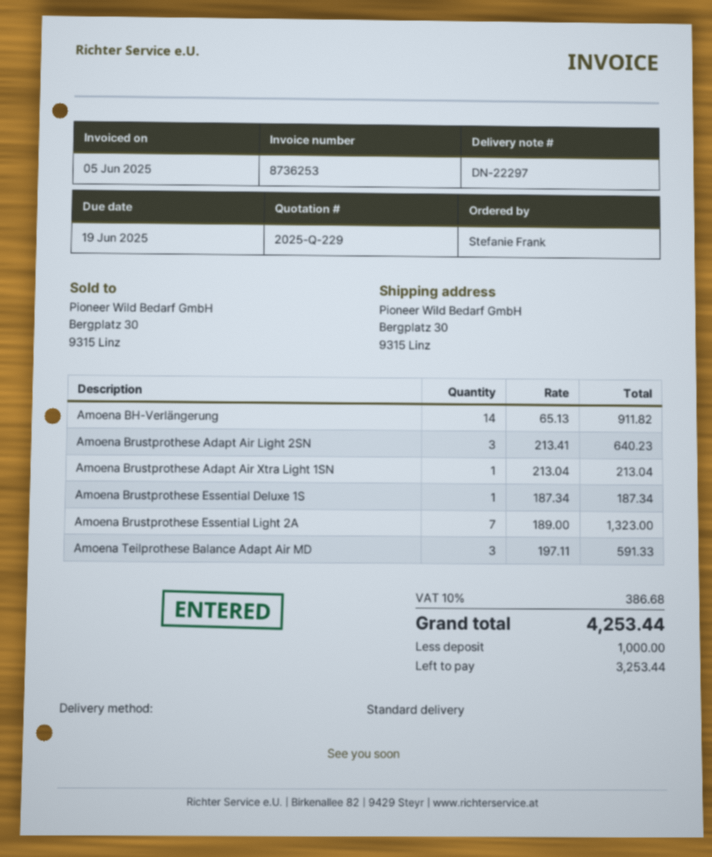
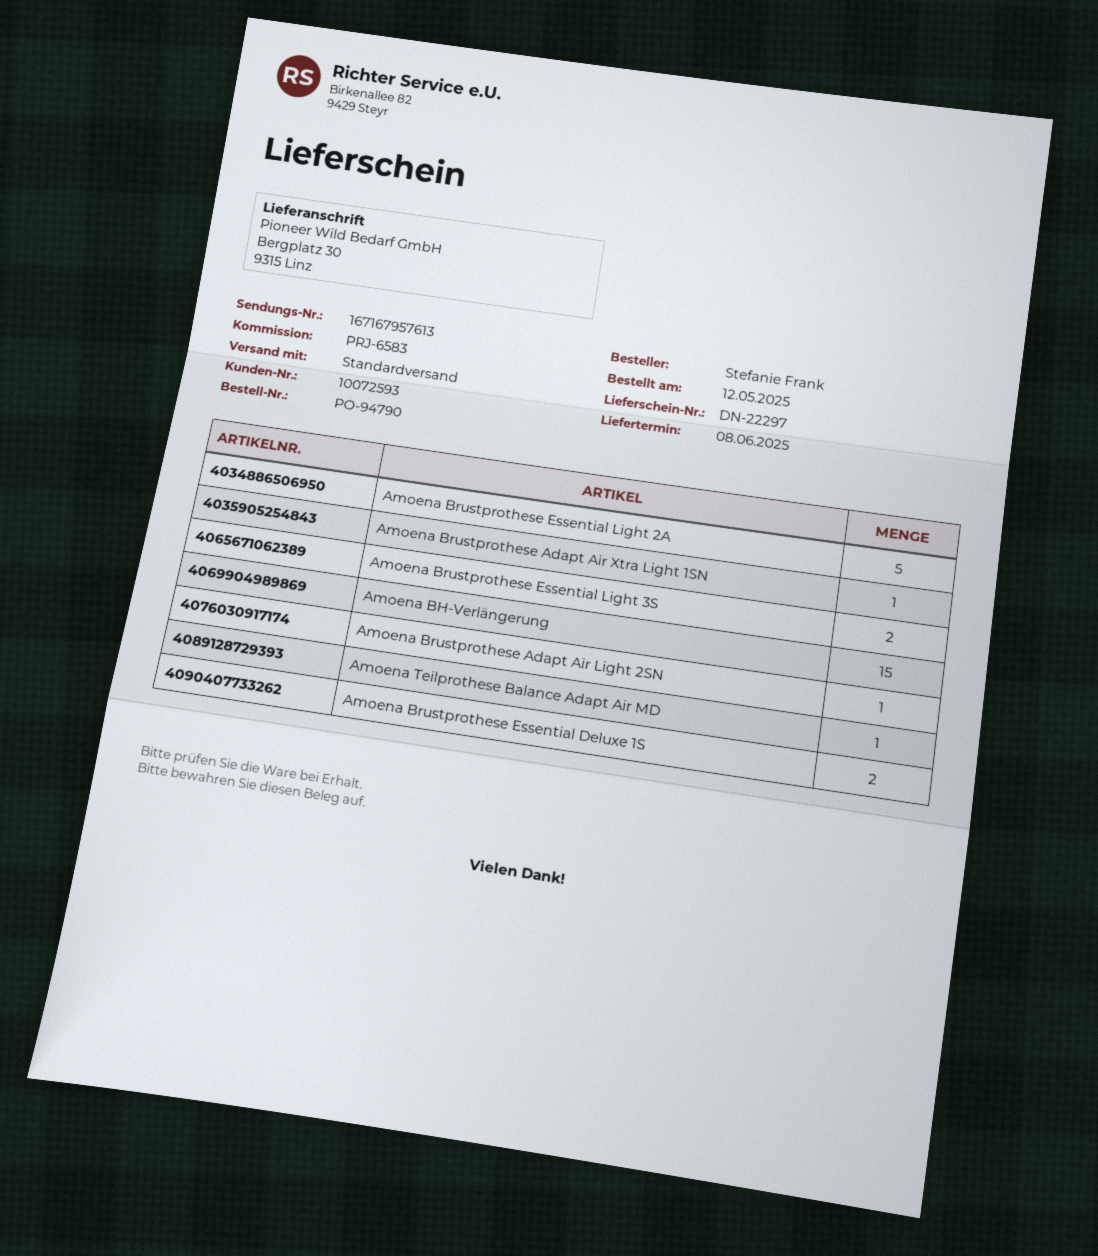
Amoena BH-Verlängerung: 14 -> 15
Amoena Brustprothese Adapt Air Light 2SN: 3 -> 1
Amoena Brustprothese Essential Deluxe 1S: 1 -> 2
Amoena Brustprothese Essential Light 2A: 7 -> 5
Amoena Teilprothese Balance Adapt Air MD: 3 -> 1
Amoena Brustprothese Essential Light 3S: none -> 2

